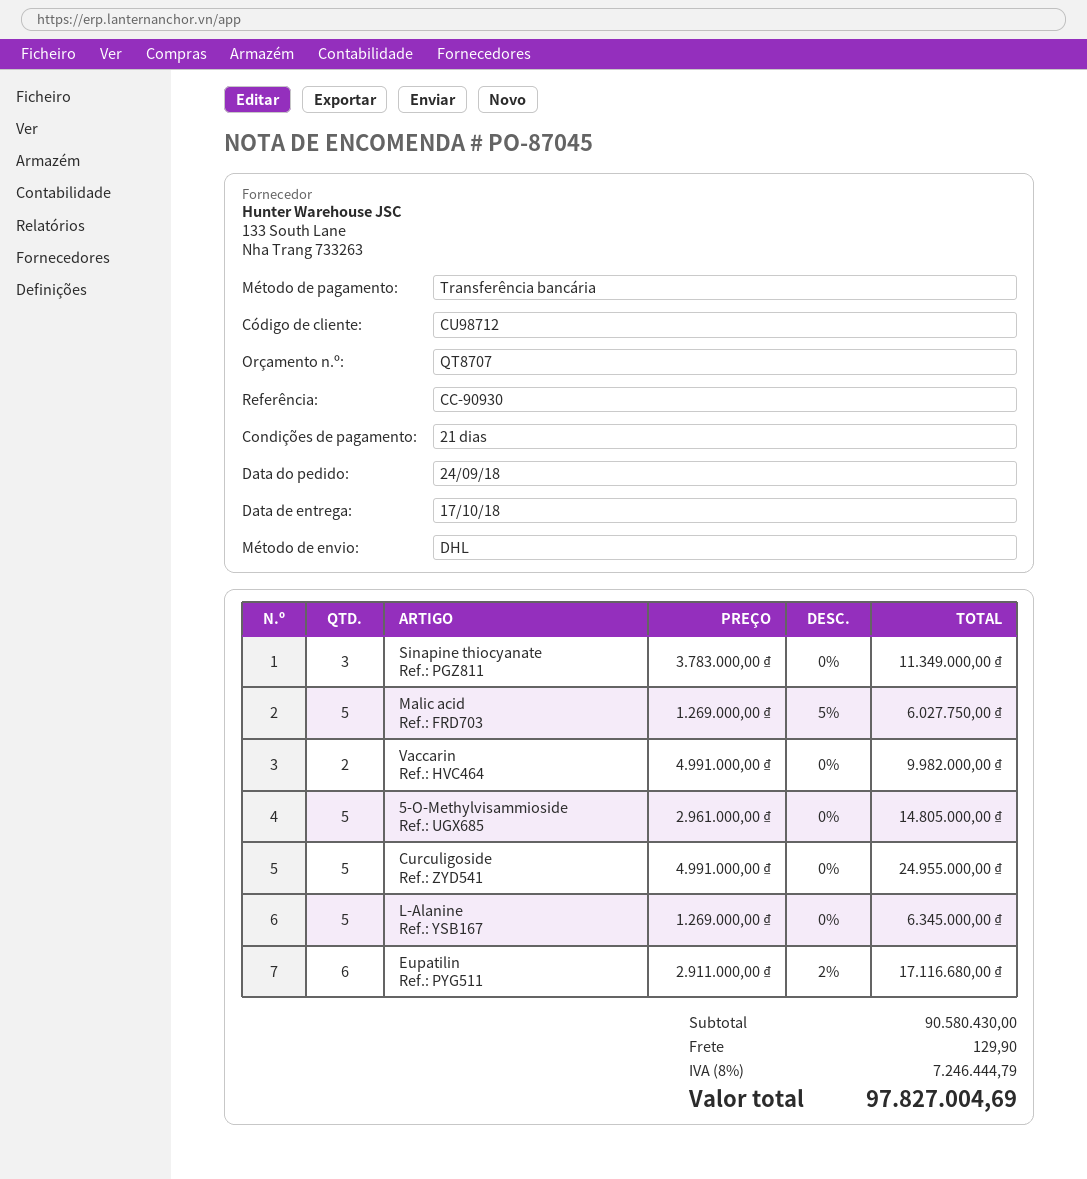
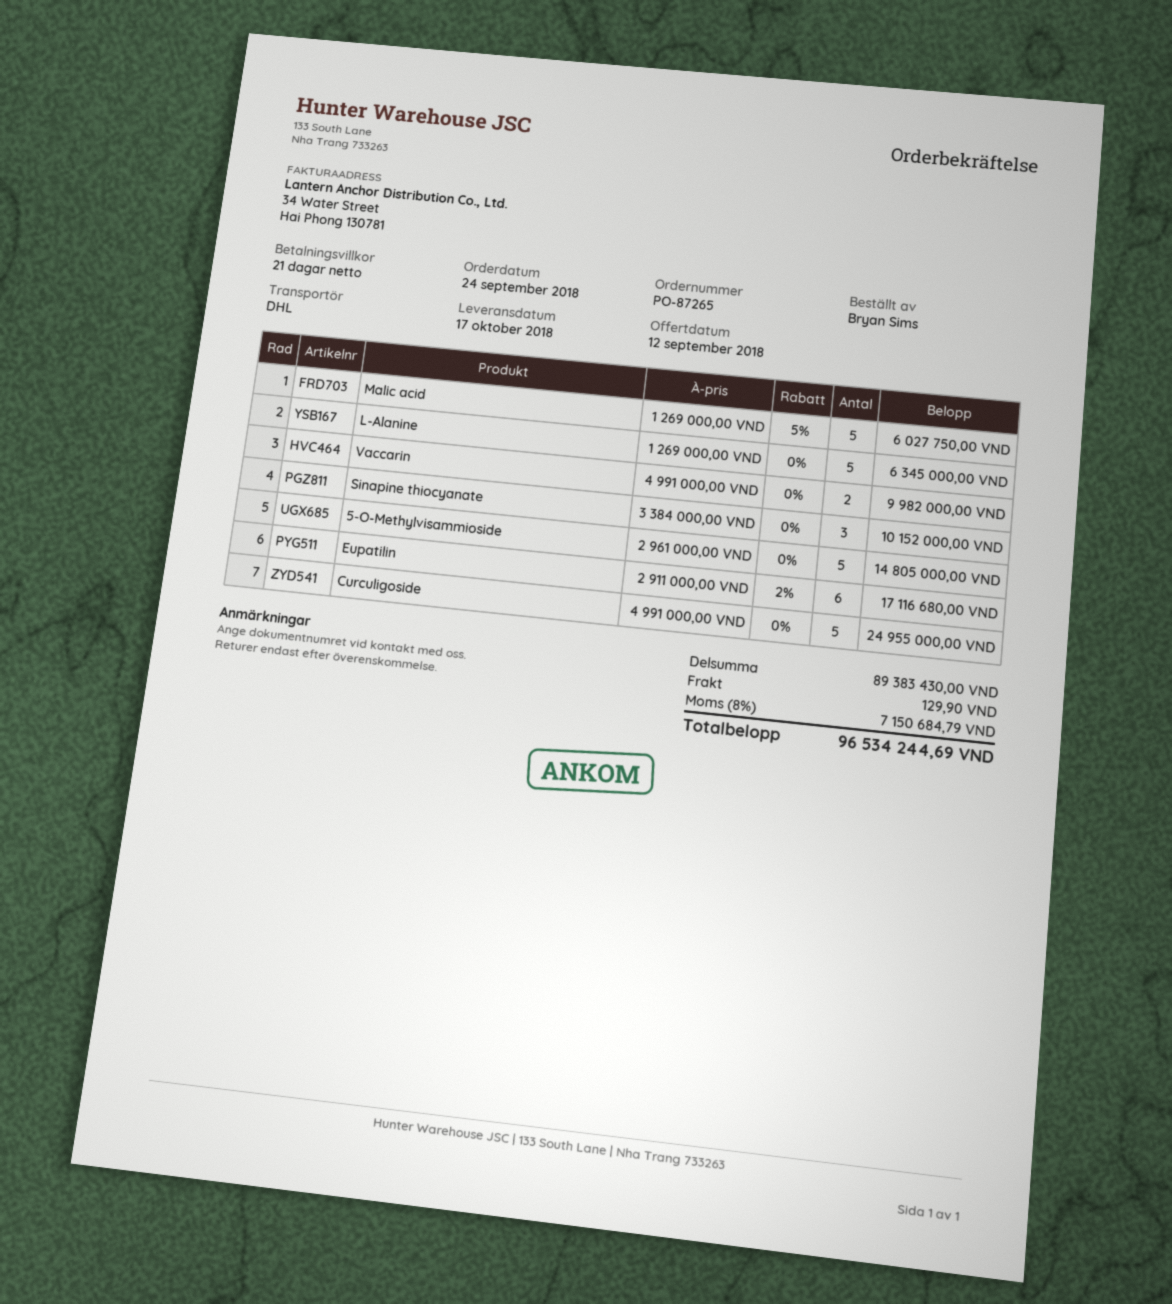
order number: PO-87045 -> PO-87265
Sinapine thiocyanate: 3 x 3783000.00 = 11349000.00 -> 3 x 3384000.00 = 10152000.00
subtotal: 90580430.00 -> 89383430.00
tax: 8% = 7246444.79 -> 8% = 7150684.79
total: 97827004.69 -> 96534244.69

